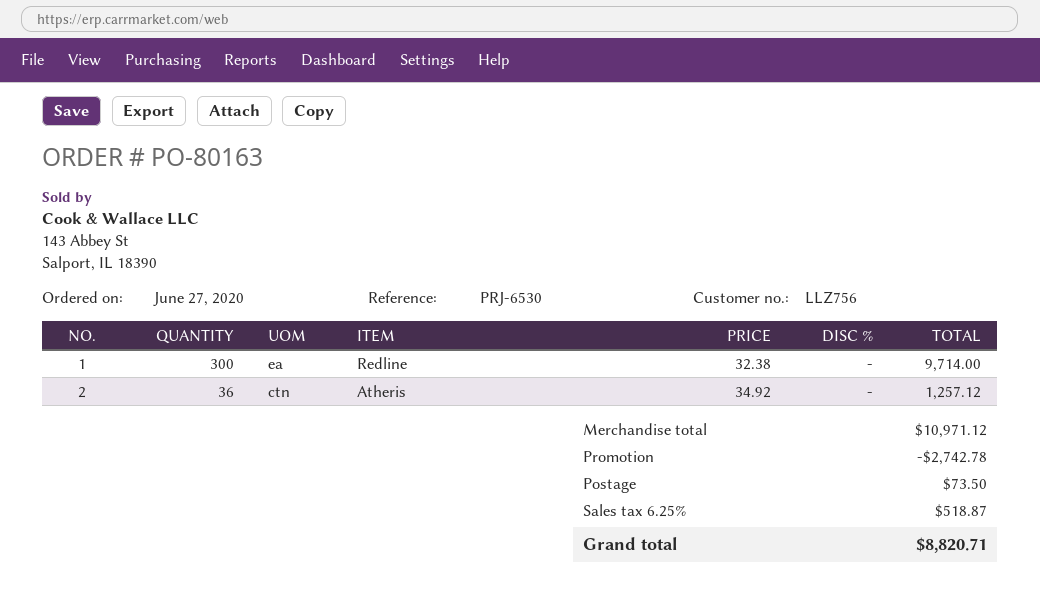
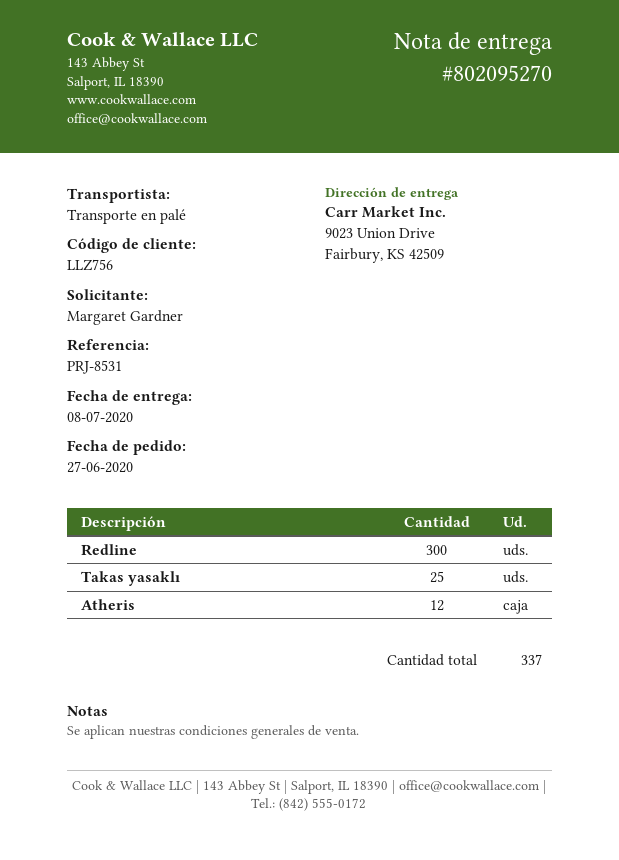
reference: PRJ-6530 -> PRJ-8531
Atheris: 36 -> 12
Takas yasaklı: none -> 25

